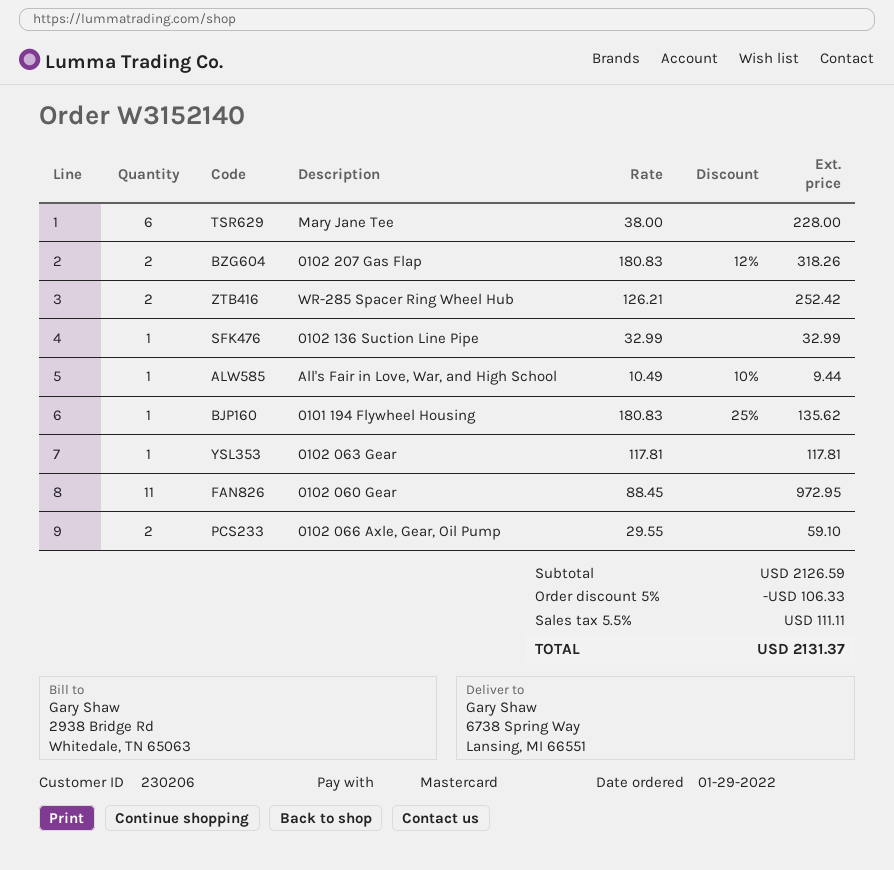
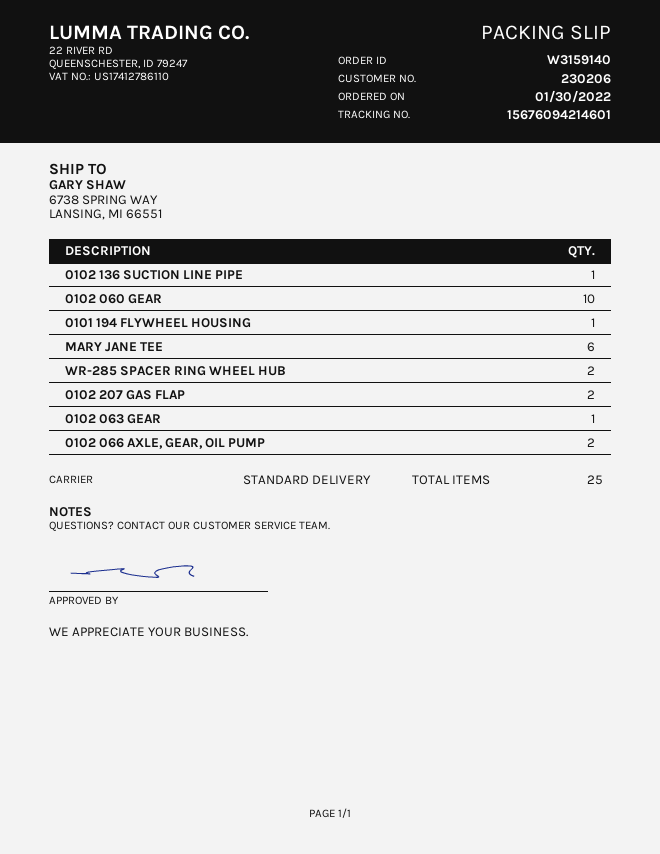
order number: W3152140 -> W3159140
order date: 2022-01-29 -> 2022-01-30
All's Fair in Love, War, and High School: 1 -> none
0102 060 Gear: 11 -> 10

